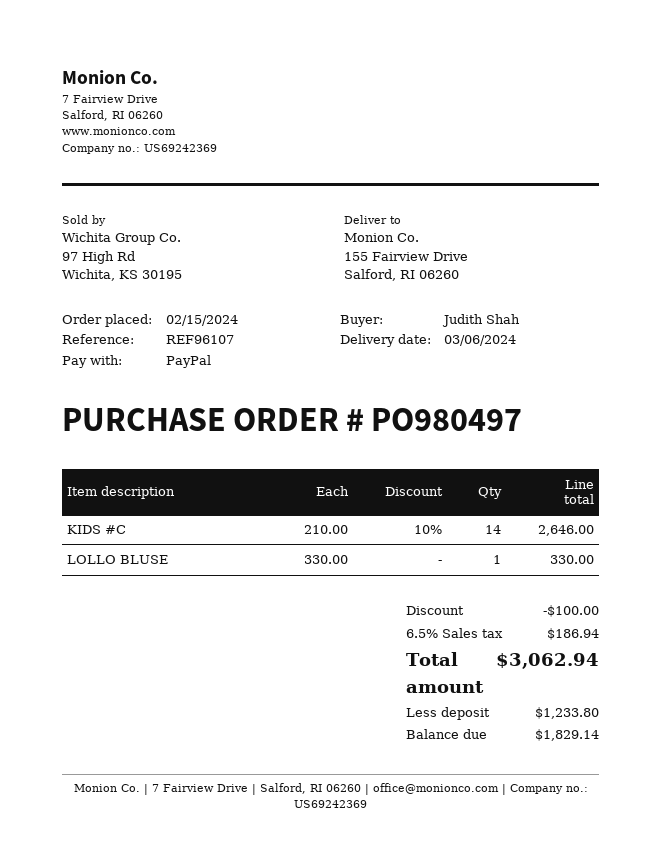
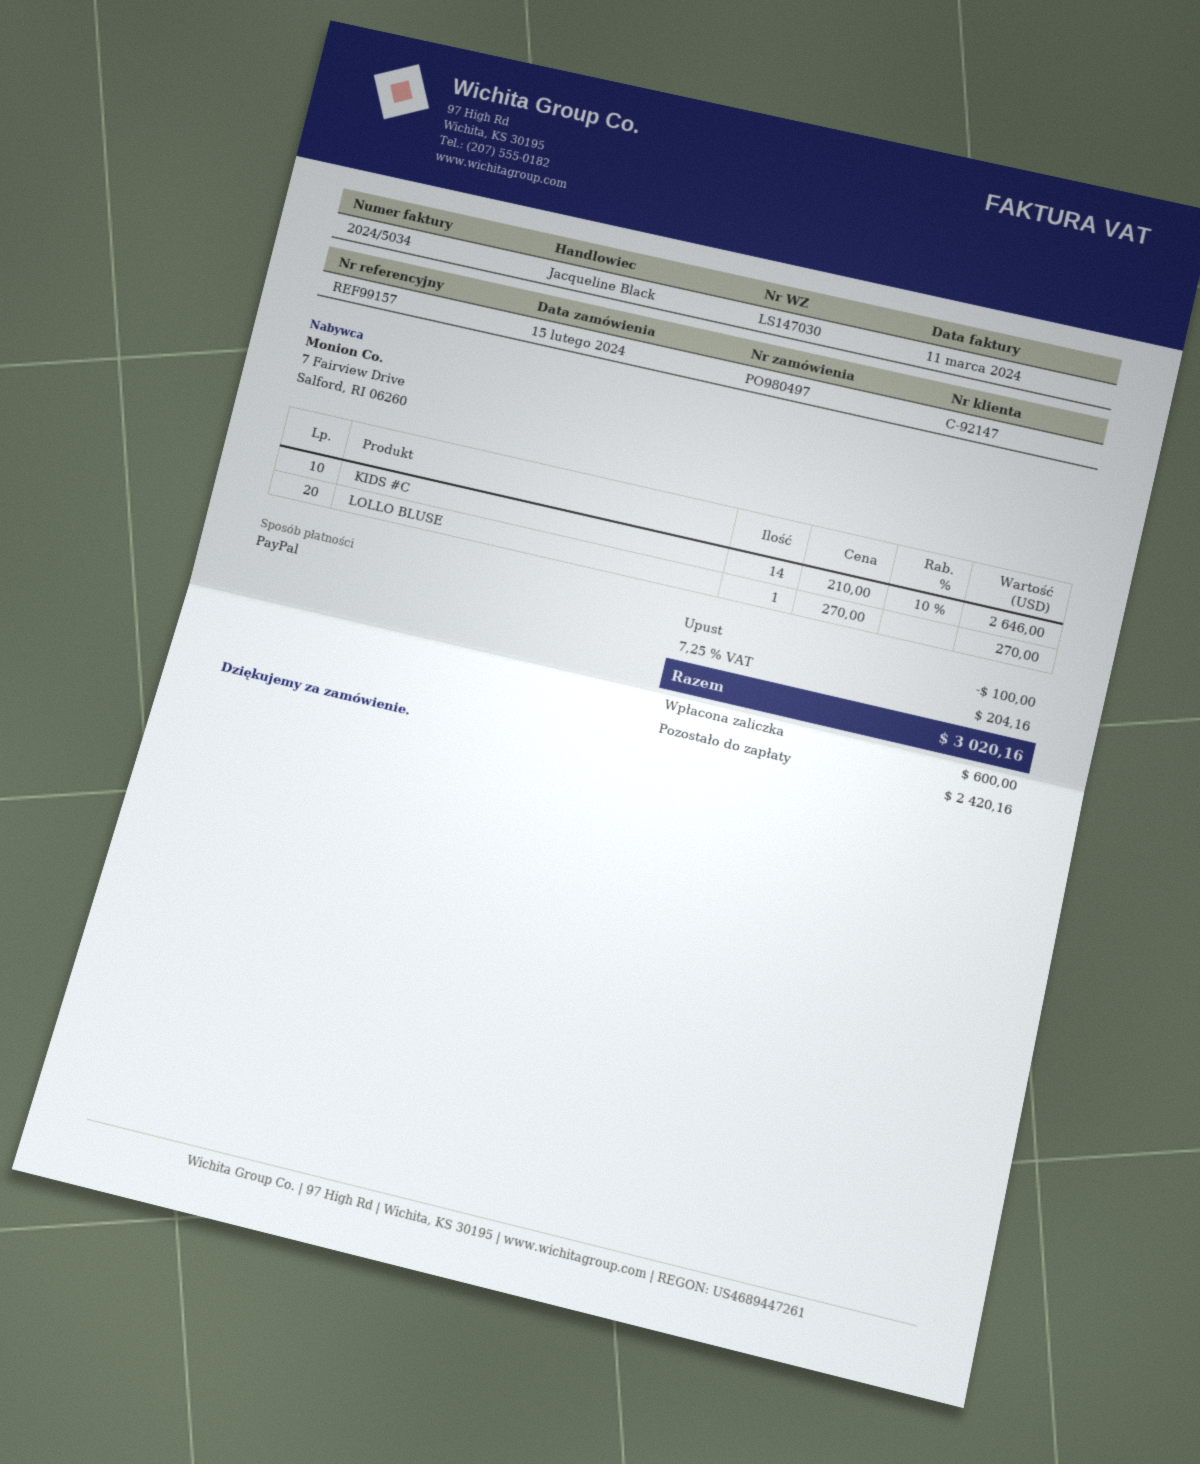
reference: REF96107 -> REF99157
LOLLO BLUSE: 1 x 330.00 = 330.00 -> 1 x 270.00 = 270.00
tax: 6.5% = 186.94 -> 7.25% = 204.16
total: 3062.94 -> 3020.16
deposit: 1233.80 -> 600.00
balance: 1829.14 -> 2420.16

